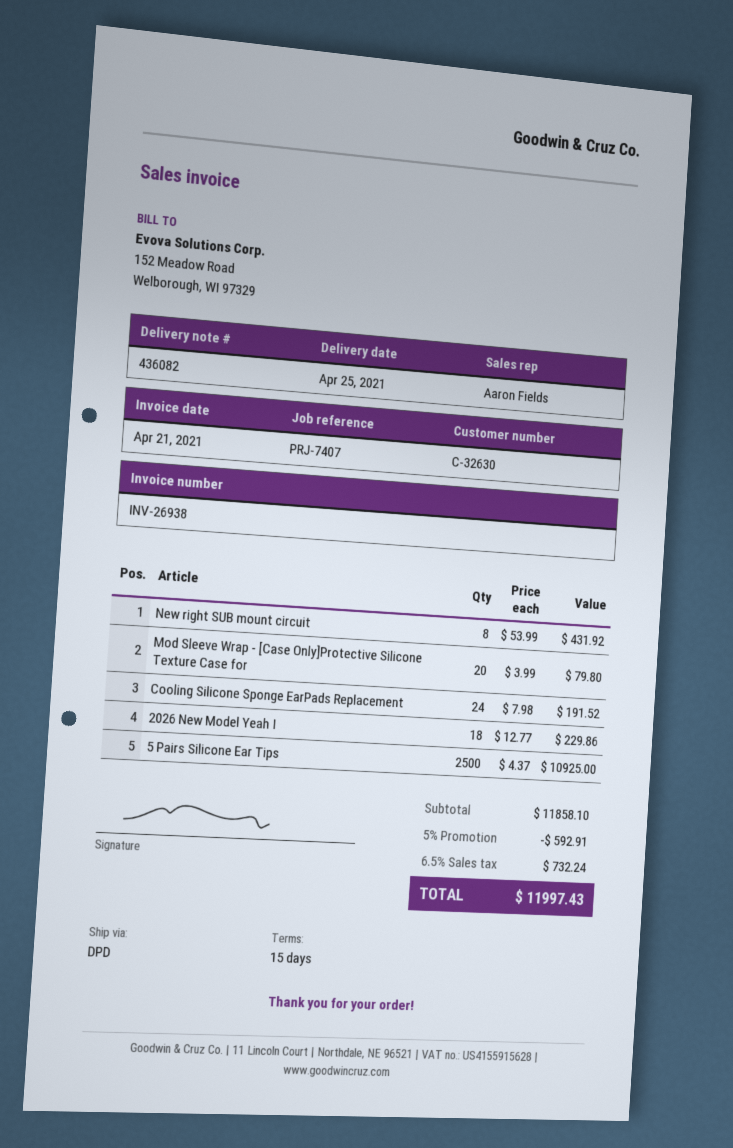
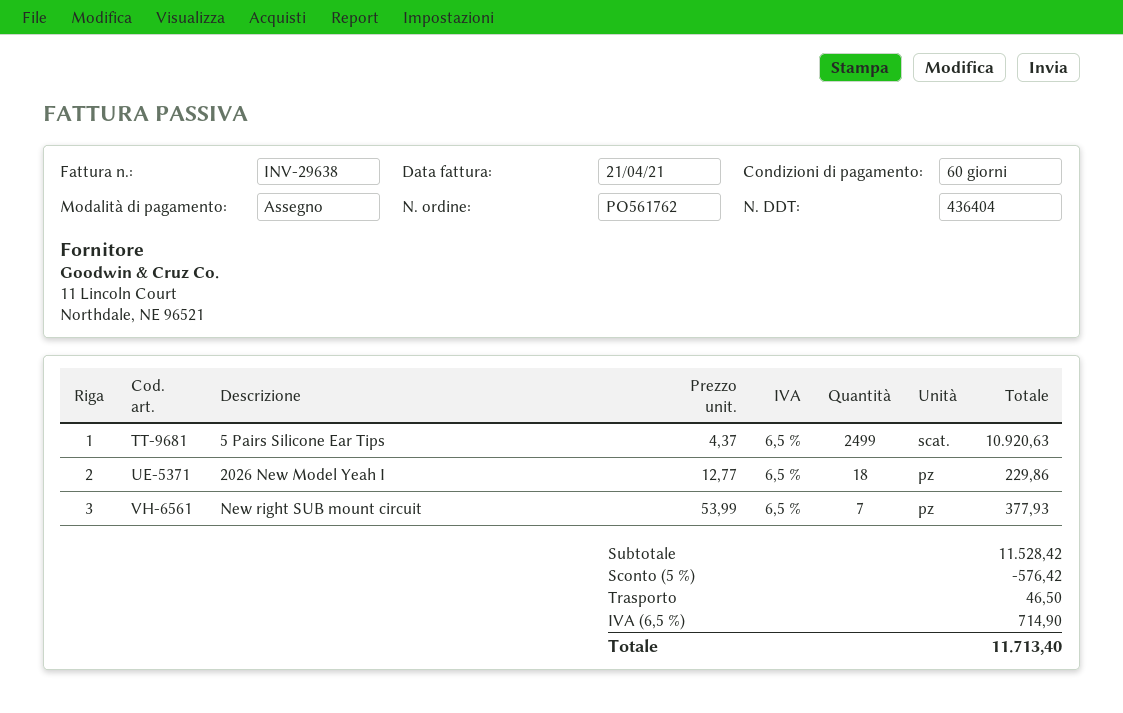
delivery note number: 436082 -> 436404
invoice number: INV-26938 -> INV-29638
payment terms: 15 days -> 60 days
New right SUB mount circuit: 8 x 53.99 = 431.92 -> 7 x 53.99 = 377.93
Mod Sleeve Wrap - [Case Only]Protective Silicone Texture Case for: 20 x 3.99 = 79.80 -> none
Cooling Silicone Sponge EarPads Replacement: 24 x 7.98 = 191.52 -> none
5 Pairs Silicone Ear Tips: 2500 x 4.37 = 10925.00 -> 2499 x 4.37 = 10920.63
subtotal: 11858.10 -> 11528.42
discount: 5% = 592.91 -> 5% = 576.42
shipping: none -> 46.50
tax: 6.5% = 732.24 -> 6.5% = 714.90
total: 11997.43 -> 11713.40

